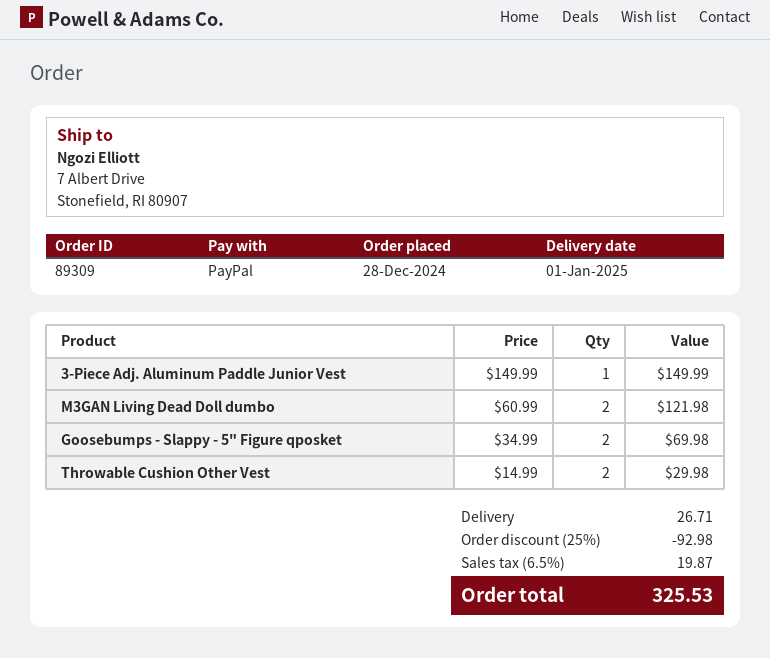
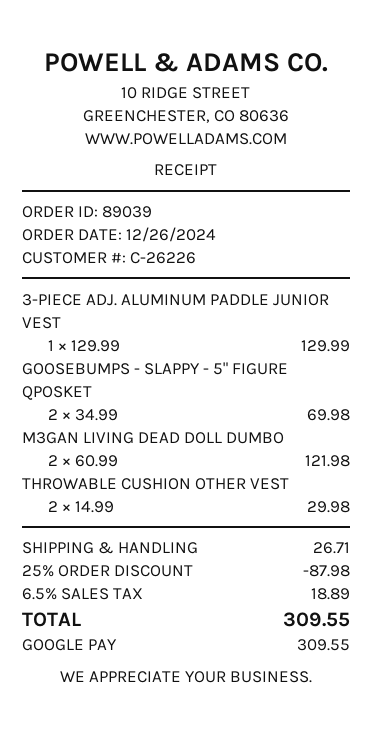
order number: 89309 -> 89039
order date: 2024-12-28 -> 2024-12-26
payment method: PayPal -> Google Pay
3-Piece Adj. Aluminum Paddle Junior Vest: 1 x 149.99 = 149.99 -> 1 x 129.99 = 129.99
discount: 25% = 92.98 -> 25% = 87.98
tax: 6.5% = 19.87 -> 6.5% = 18.89
total: 325.53 -> 309.55

